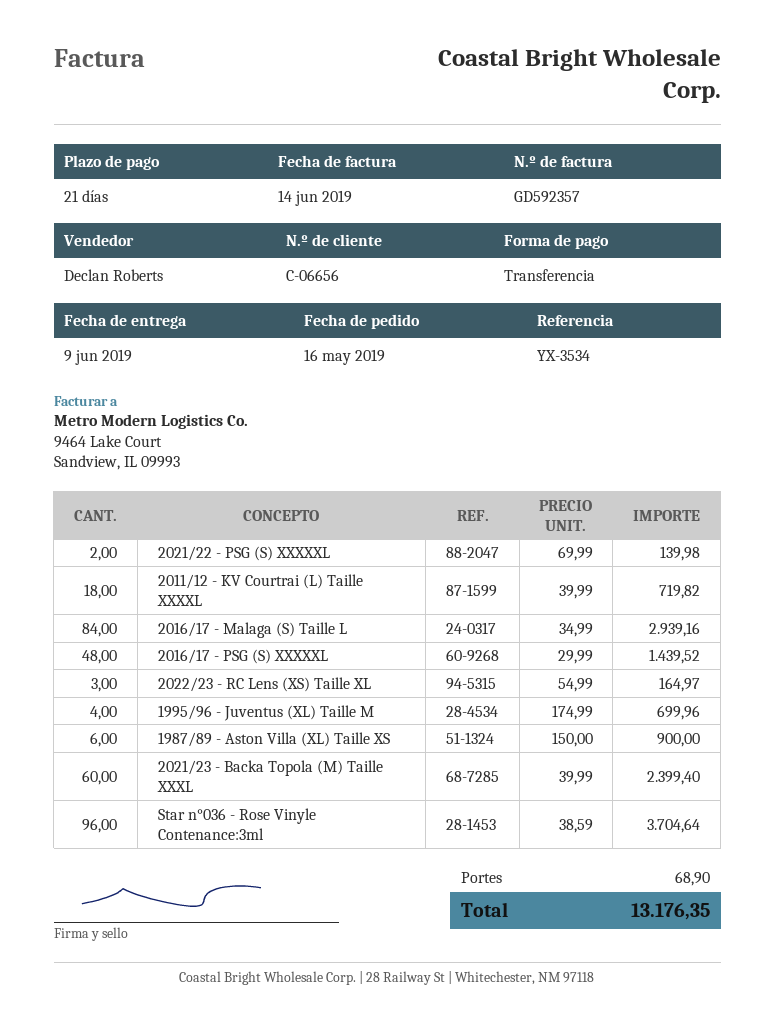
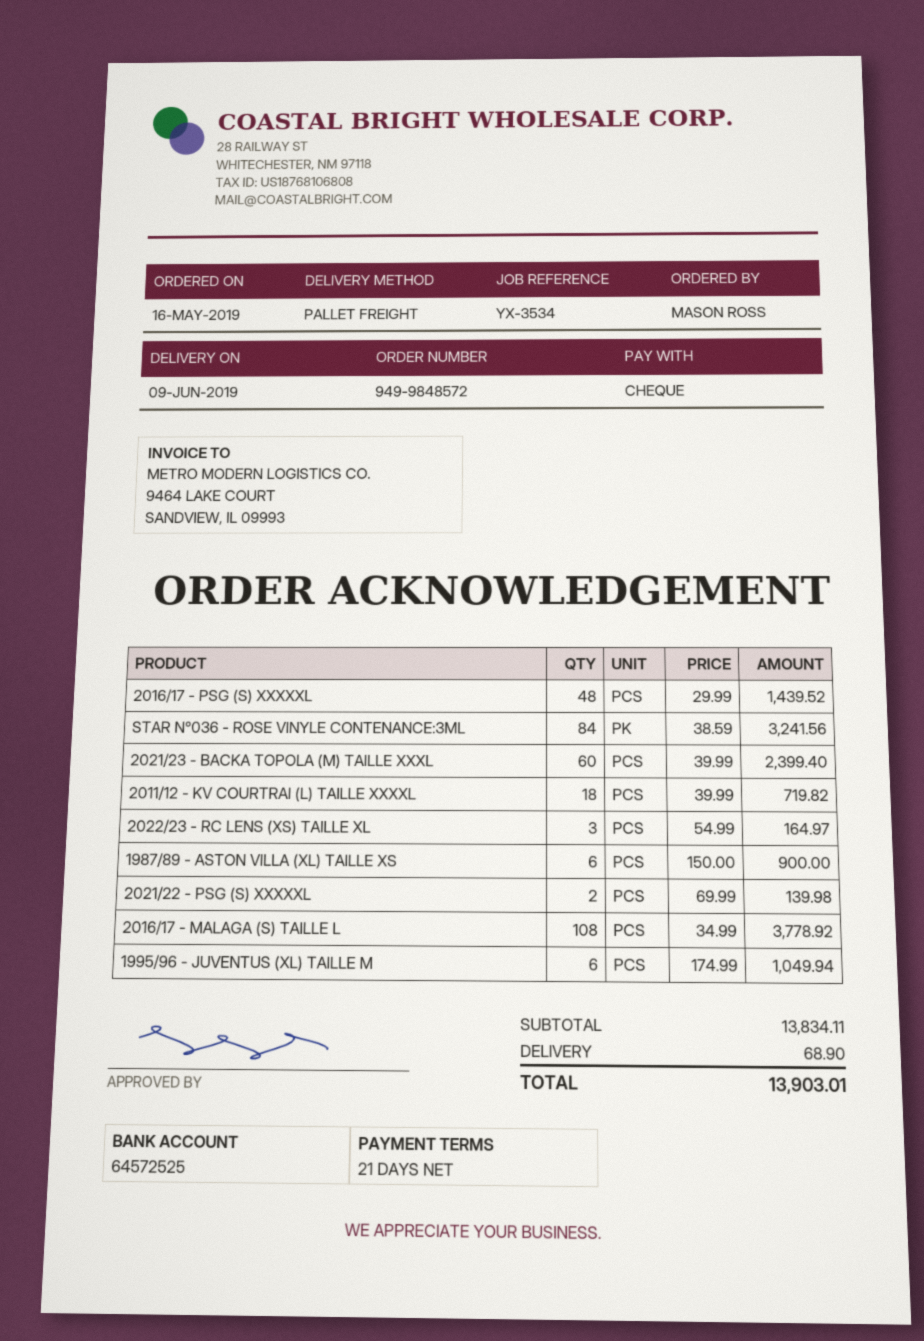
payment method: bank transfer -> cheque
2016/17 - Malaga (S) Taille L: 84 x 34.99 = 2939.16 -> 108 x 34.99 = 3778.92
1995/96 - Juventus (XL) Taille M: 4 x 174.99 = 699.96 -> 6 x 174.99 = 1049.94
Star n°036 - Rose Vinyle Contenance:3ml: 96 x 38.59 = 3704.64 -> 84 x 38.59 = 3241.56
total: 13176.35 -> 13903.01

